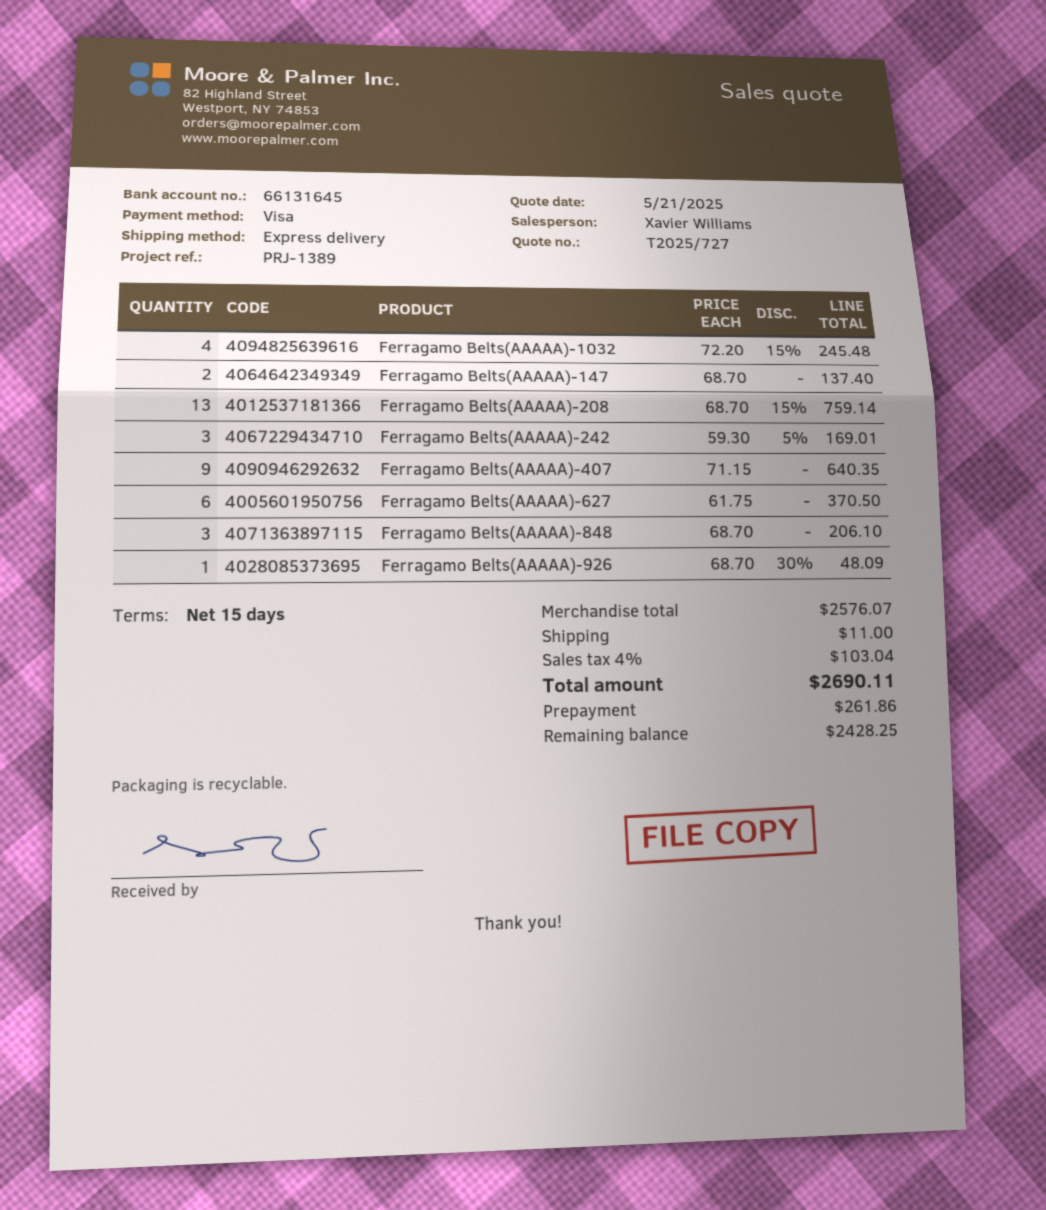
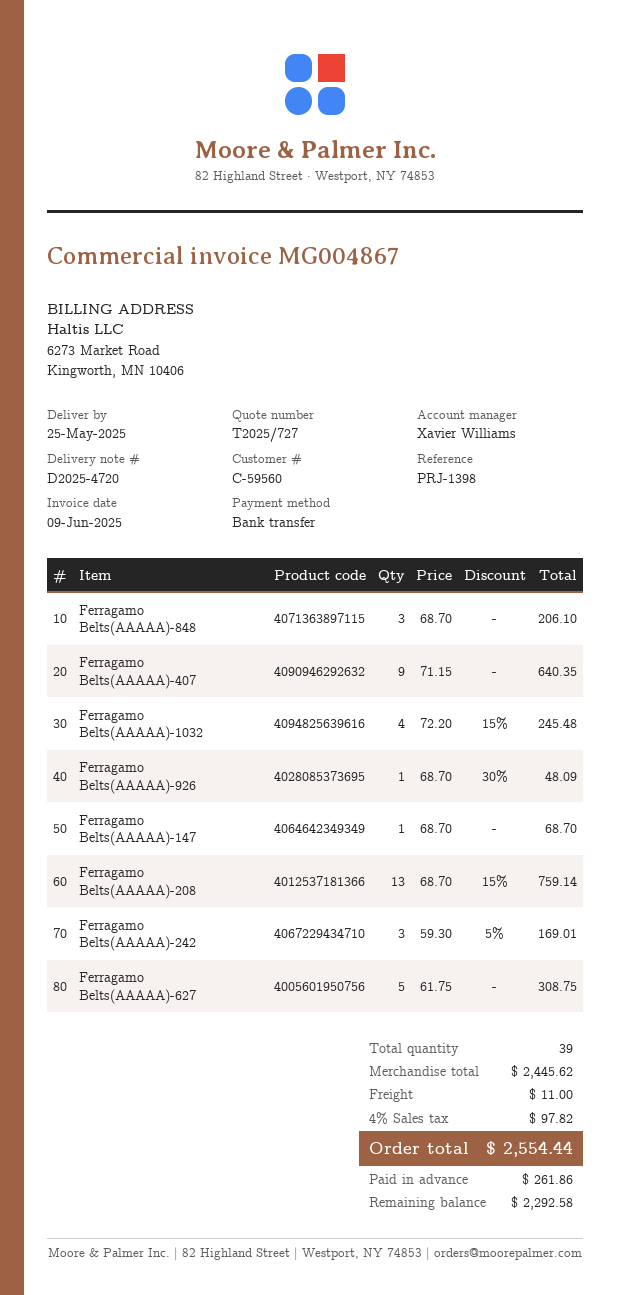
reference: PRJ-1389 -> PRJ-1398
payment method: Visa -> bank transfer
Ferragamo Belts(AAAAA)-147: 2 x 68.70 = 137.40 -> 1 x 68.70 = 68.70
Ferragamo Belts(AAAAA)-627: 6 x 61.75 = 370.50 -> 5 x 61.75 = 308.75
subtotal: 2576.07 -> 2445.62
tax: 4% = 103.04 -> 4% = 97.82
total: 2690.11 -> 2554.44
balance: 2428.25 -> 2292.58

